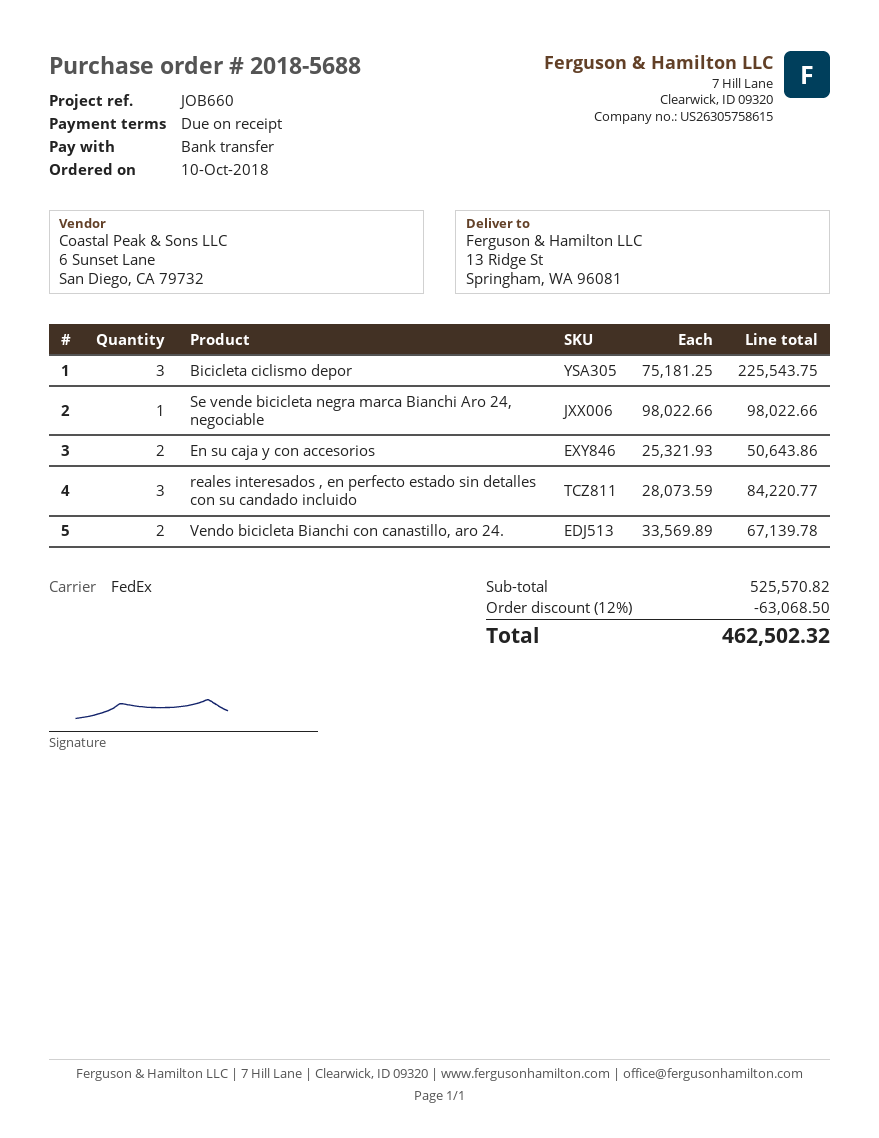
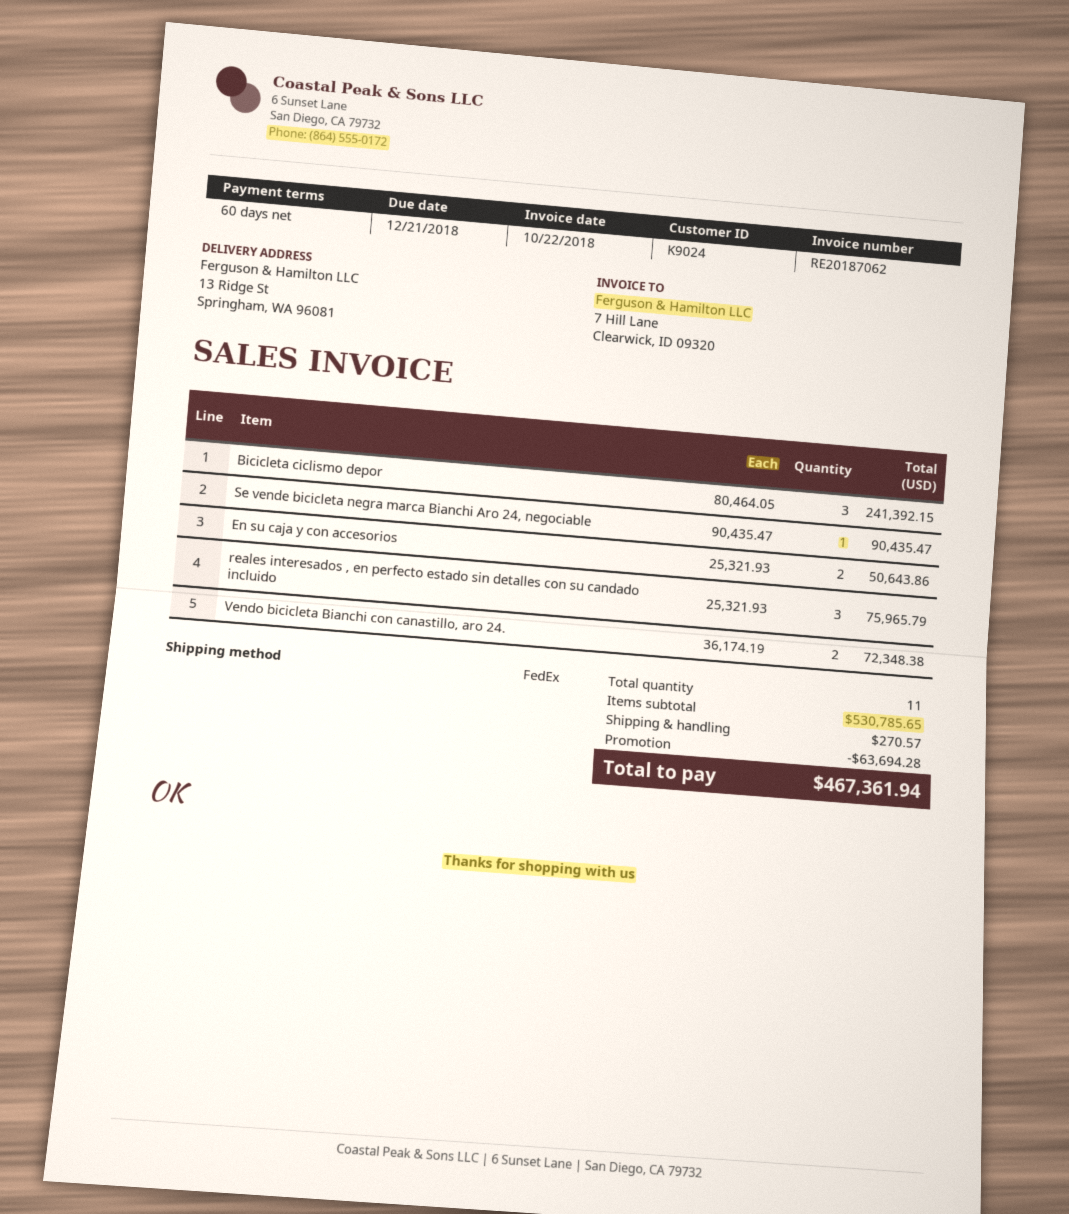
payment terms: on receipt -> 60 days
Bicicleta ciclismo depor: 3 x 75181.25 = 225543.75 -> 3 x 80464.05 = 241392.15
Se vende bicicleta negra marca Bianchi Aro 24, negociable: 1 x 98022.66 = 98022.66 -> 1 x 90435.47 = 90435.47
reales interesados , en perfecto estado sin detalles con su candado incluido: 3 x 28073.59 = 84220.77 -> 3 x 25321.93 = 75965.79
Vendo bicicleta Bianchi con canastillo, aro 24.: 2 x 33569.89 = 67139.78 -> 2 x 36174.19 = 72348.38
subtotal: 525570.82 -> 530785.65
discount: 63068.50 -> 63694.28
shipping: none -> 270.57
total: 462502.32 -> 467361.94

